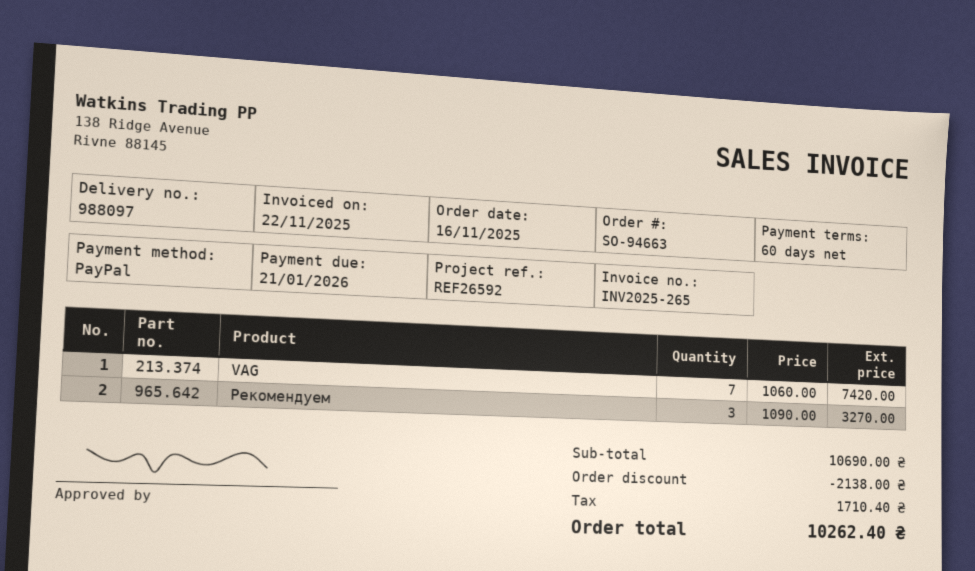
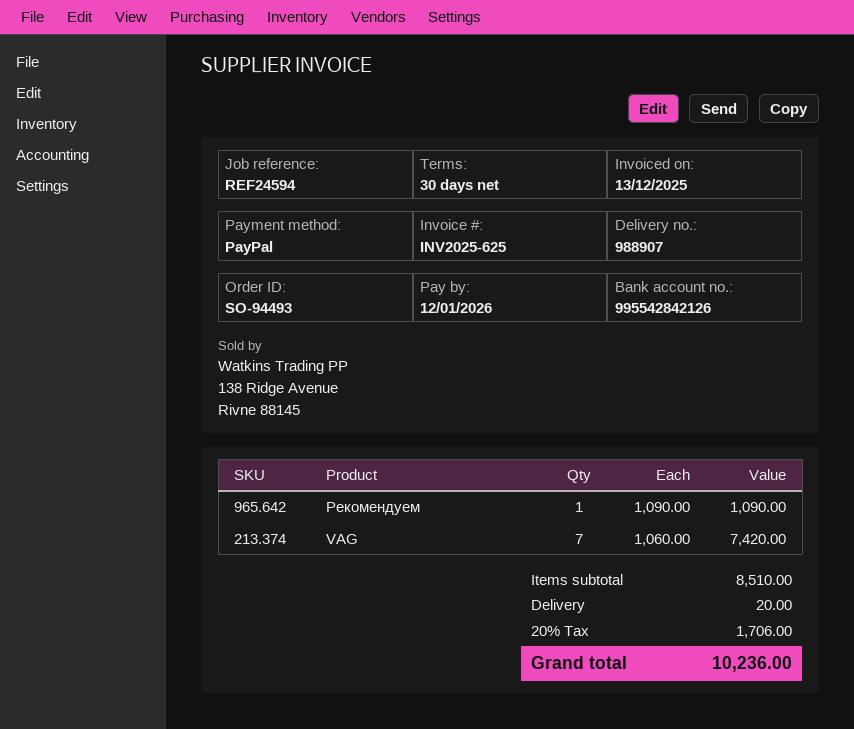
order number: SO-94663 -> SO-94493
delivery note number: 988097 -> 988907
invoice number: INV2025-265 -> INV2025-625
invoice date: 2025-11-22 -> 2025-12-13
payment terms: 60 days -> 30 days
due date: 2026-01-21 -> 2026-01-12
reference: REF26592 -> REF24594
Рекомендуем: 3 x 1090.00 = 3270.00 -> 1 x 1090.00 = 1090.00
subtotal: 10690.00 -> 8510.00
discount: 2138.00 -> none
shipping: none -> 20.00
tax: 1710.40 -> 1706.00
total: 10262.40 -> 10236.00

